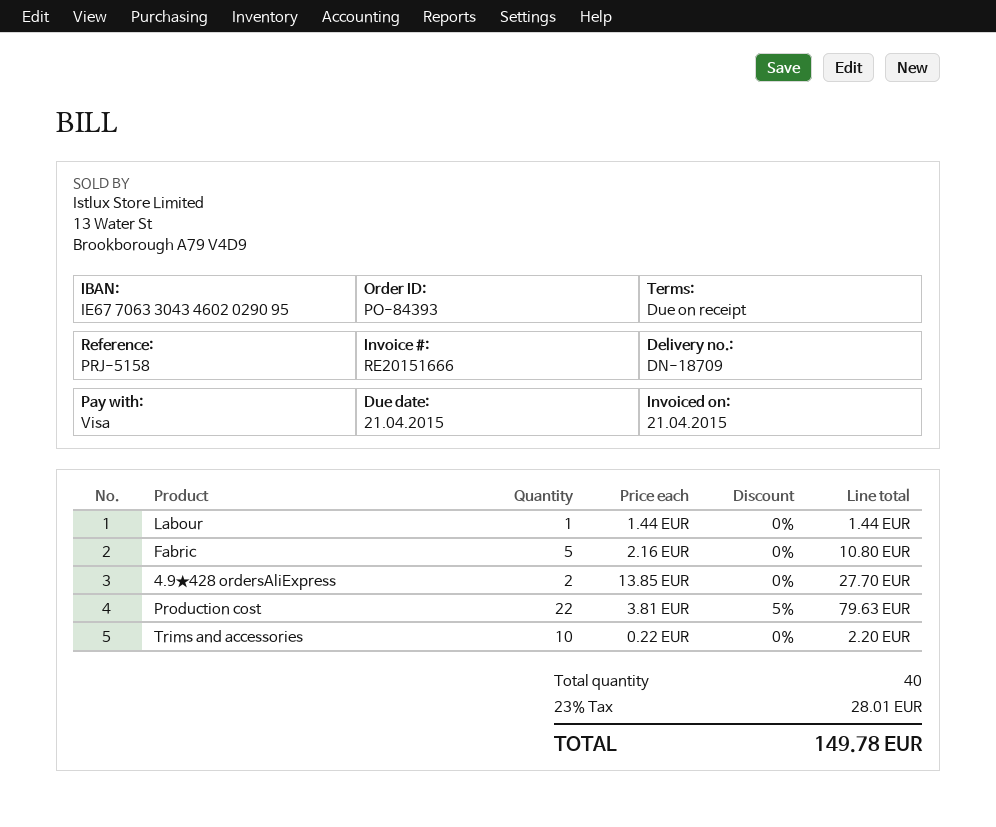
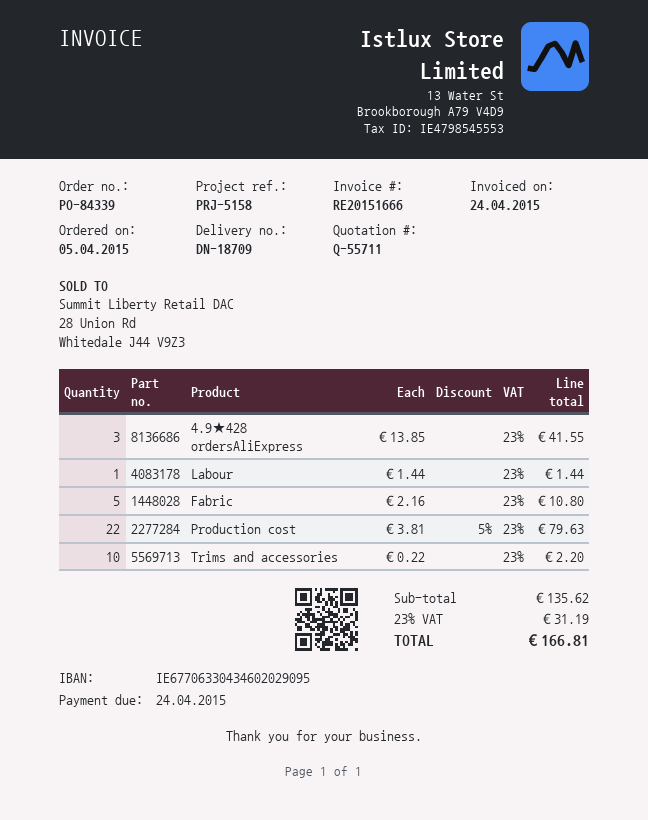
order number: PO-84393 -> PO-84339
invoice date: 2015-04-21 -> 2015-04-24
due date: 2015-04-21 -> 2015-04-24
4.9★428 ordersAliExpress: 2 x 13.85 = 27.70 -> 3 x 13.85 = 41.55
tax: 23% = 28.01 -> 23% = 31.19
total: 149.78 -> 166.81

